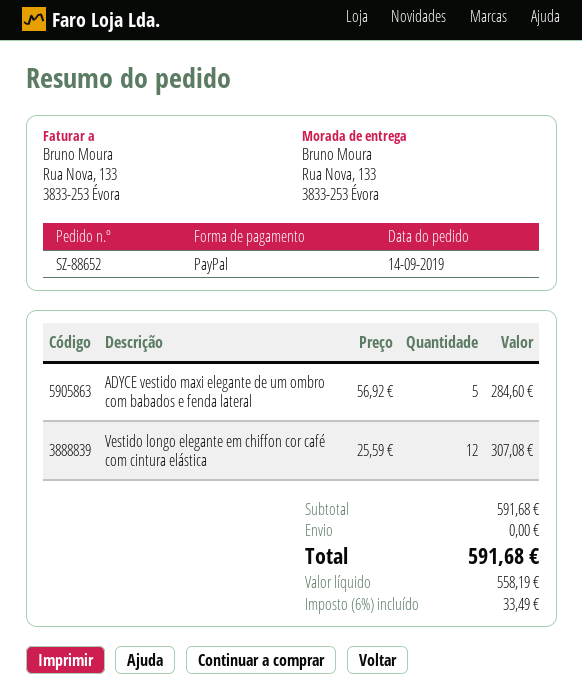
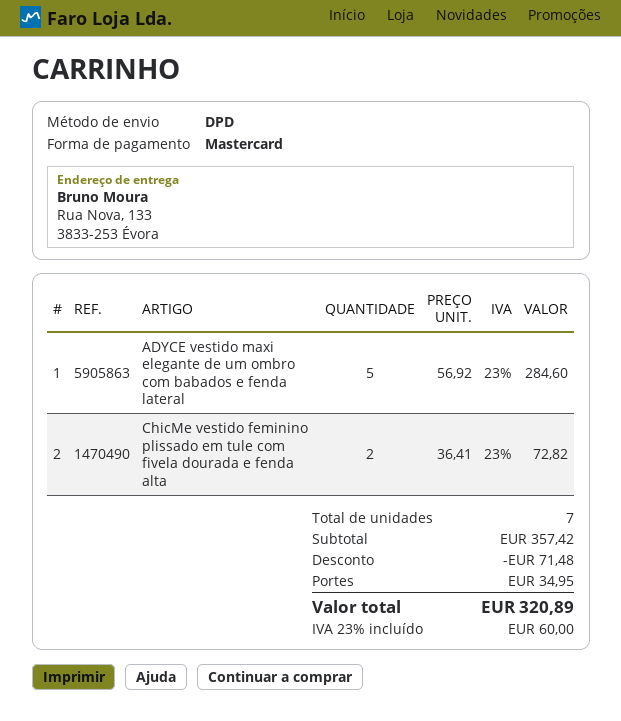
payment method: PayPal -> Mastercard
Vestido longo elegante em chiffon cor café com cintura elástica: 12 x 25.59 = 307.08 -> none
ChicMe vestido feminino plissado em tule com fivela dourada e fenda alta: none -> 2 x 36.41 = 72.82
subtotal: 591.68 -> 357.42
discount: none -> 71.48
shipping: 0.00 -> 34.95
tax: 6% = 33.49 -> 23% = 60.00
total: 591.68 -> 320.89

